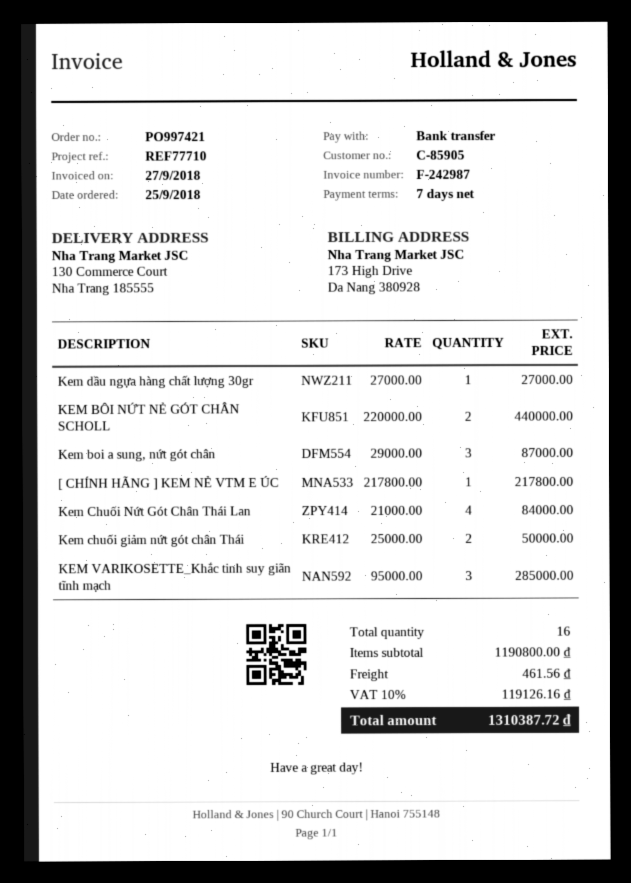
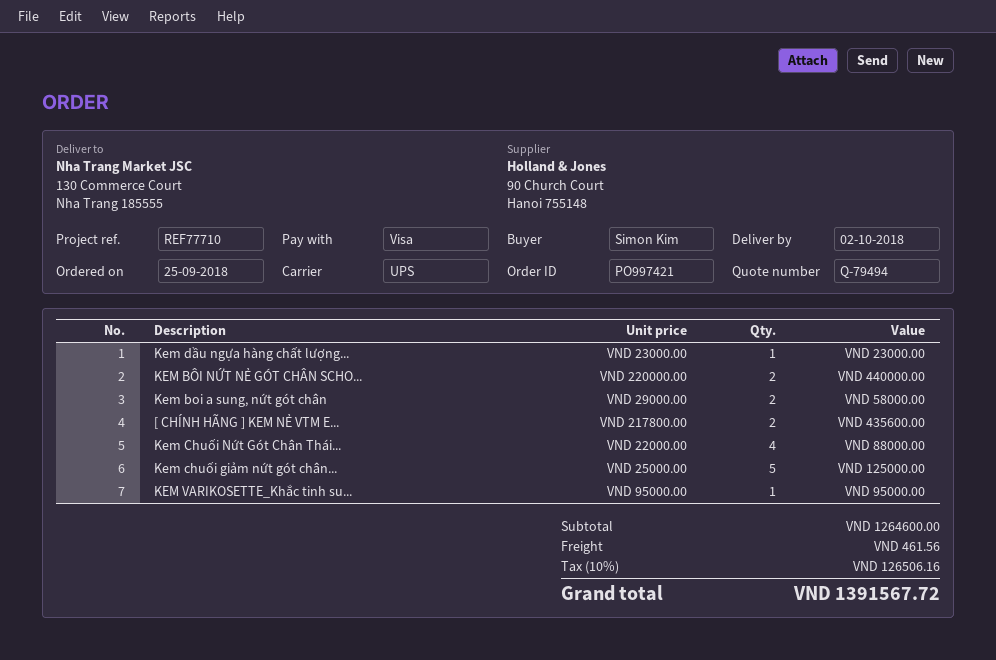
payment method: bank transfer -> Visa
Kem dầu ngựa hàng chất lượng 30gr: 1 x 27000.00 = 27000.00 -> 1 x 23000.00 = 23000.00
Kem boi a sung, nứt gót chân: 3 x 29000.00 = 87000.00 -> 2 x 29000.00 = 58000.00
[ CHÍNH HÃNG ] KEM NẺ VTM E ÚC: 1 x 217800.00 = 217800.00 -> 2 x 217800.00 = 435600.00
Kem Chuối Nứt Gót Chân Thái Lan: 4 x 21000.00 = 84000.00 -> 4 x 22000.00 = 88000.00
Kem chuối giảm nứt gót chân Thái: 2 x 25000.00 = 50000.00 -> 5 x 25000.00 = 125000.00
KEM VARIKOSETTE_Khắc tinh suy giãn tĩnh mạch: 3 x 95000.00 = 285000.00 -> 1 x 95000.00 = 95000.00
subtotal: 1190800.00 -> 1264600.00
tax: 10% = 119126.16 -> 10% = 126506.16
total: 1310387.72 -> 1391567.72

